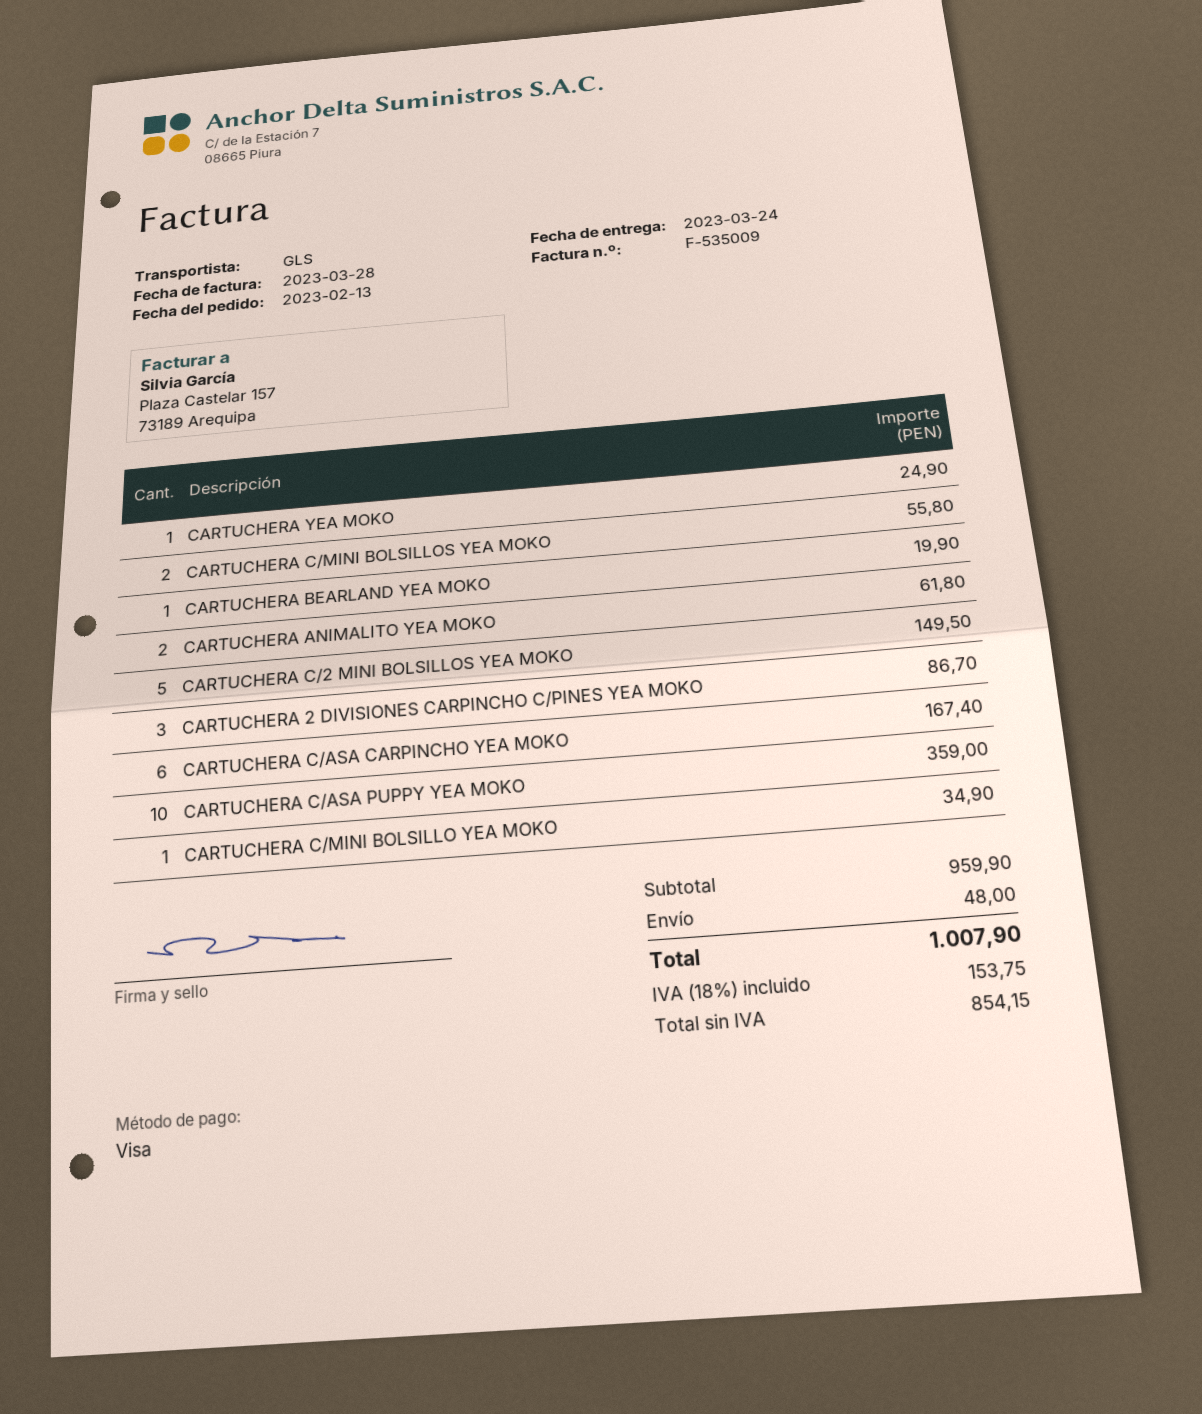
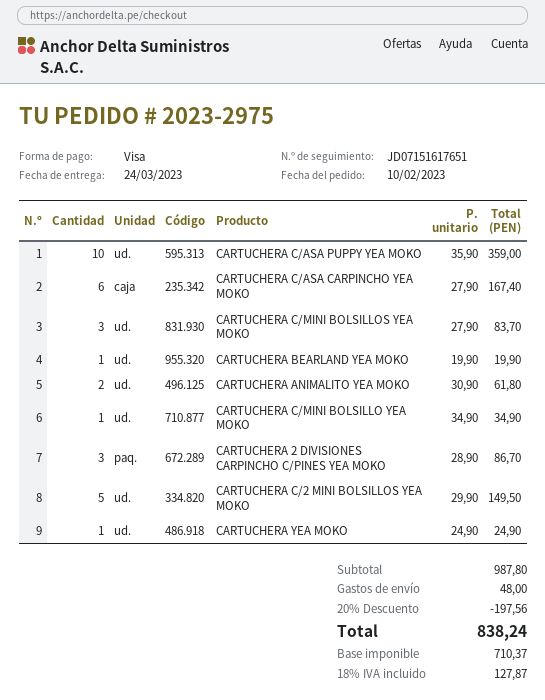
order date: 2023-02-13 -> 2023-02-10
CARTUCHERA C/MINI BOLSILLOS YEA MOKO: 2 for 55.80 -> 3 for 83.70
subtotal: 959.90 -> 987.80
discount: none -> 20% = 197.56
net: 854.15 -> 710.37
tax: 18% = 153.75 -> 18% = 127.87
total: 1007.90 -> 838.24

